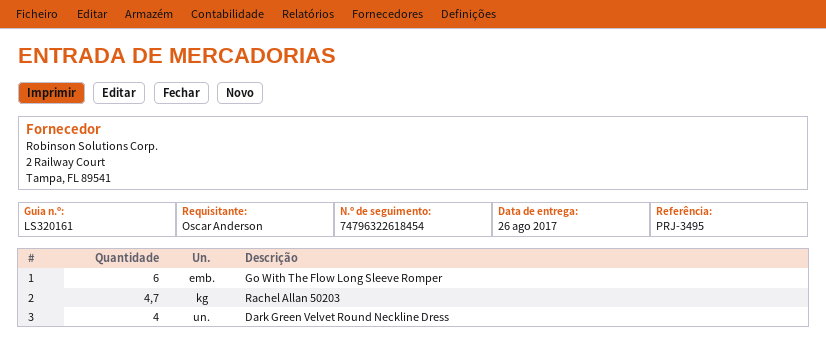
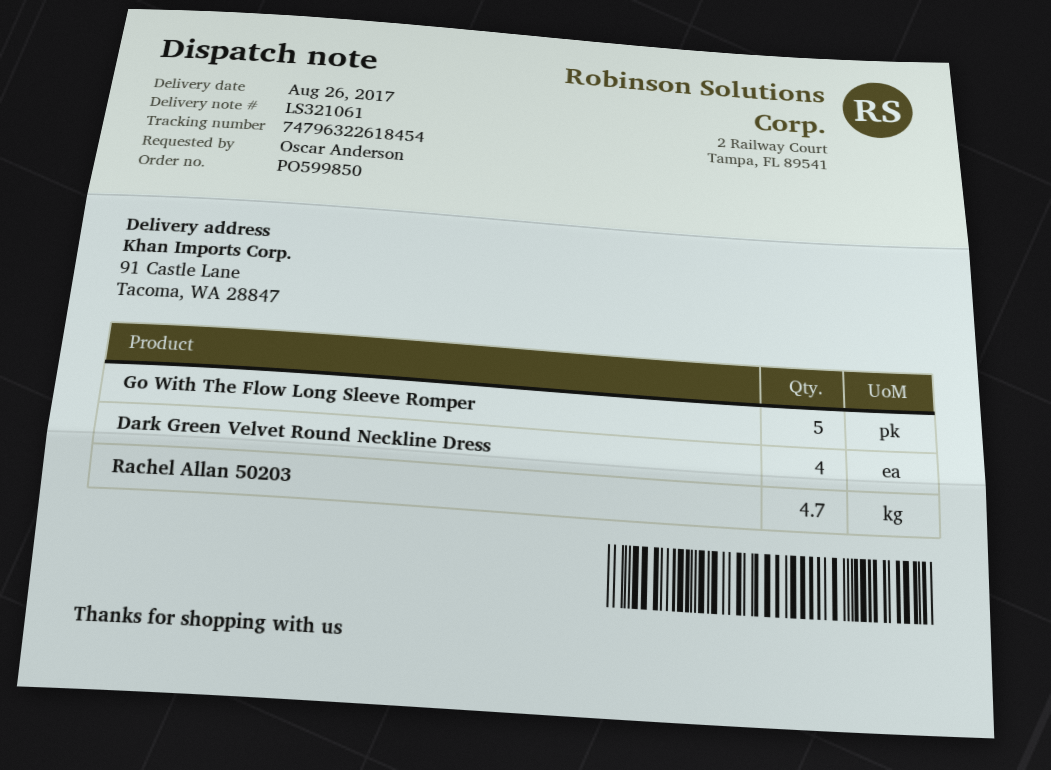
delivery note number: LS320161 -> LS321061
Go With The Flow Long Sleeve Romper: 6 -> 5

